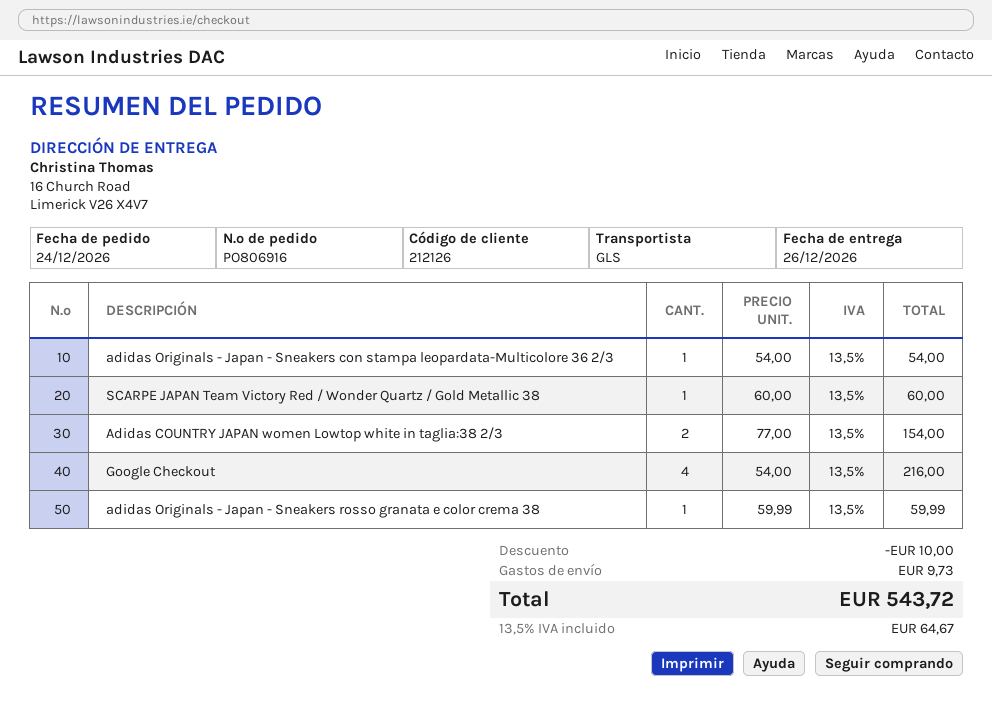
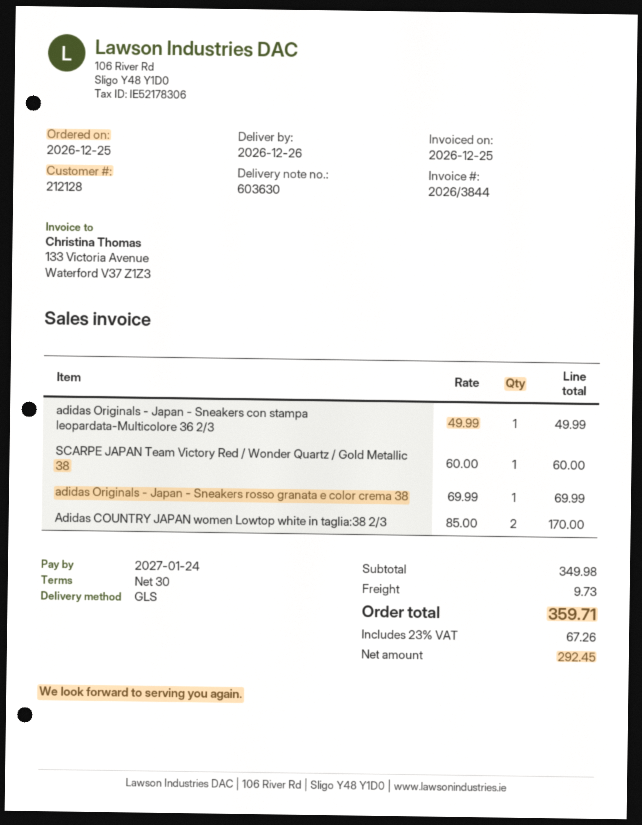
order date: 2026-12-24 -> 2026-12-25
customer number: 212126 -> 212128
adidas Originals - Japan - Sneakers con stampa leopardata-Multicolore 36 2/3: 1 x 54.00 = 54.00 -> 1 x 49.99 = 49.99
Adidas COUNTRY JAPAN women Lowtop white in taglia:38 2/3: 2 x 77.00 = 154.00 -> 2 x 85.00 = 170.00
Google Checkout: 4 x 54.00 = 216.00 -> none
adidas Originals - Japan - Sneakers rosso granata e color crema 38: 1 x 59.99 = 59.99 -> 1 x 69.99 = 69.99
discount: 10.00 -> none
tax: 13.5% = 64.67 -> 23% = 67.26
total: 543.72 -> 359.71

